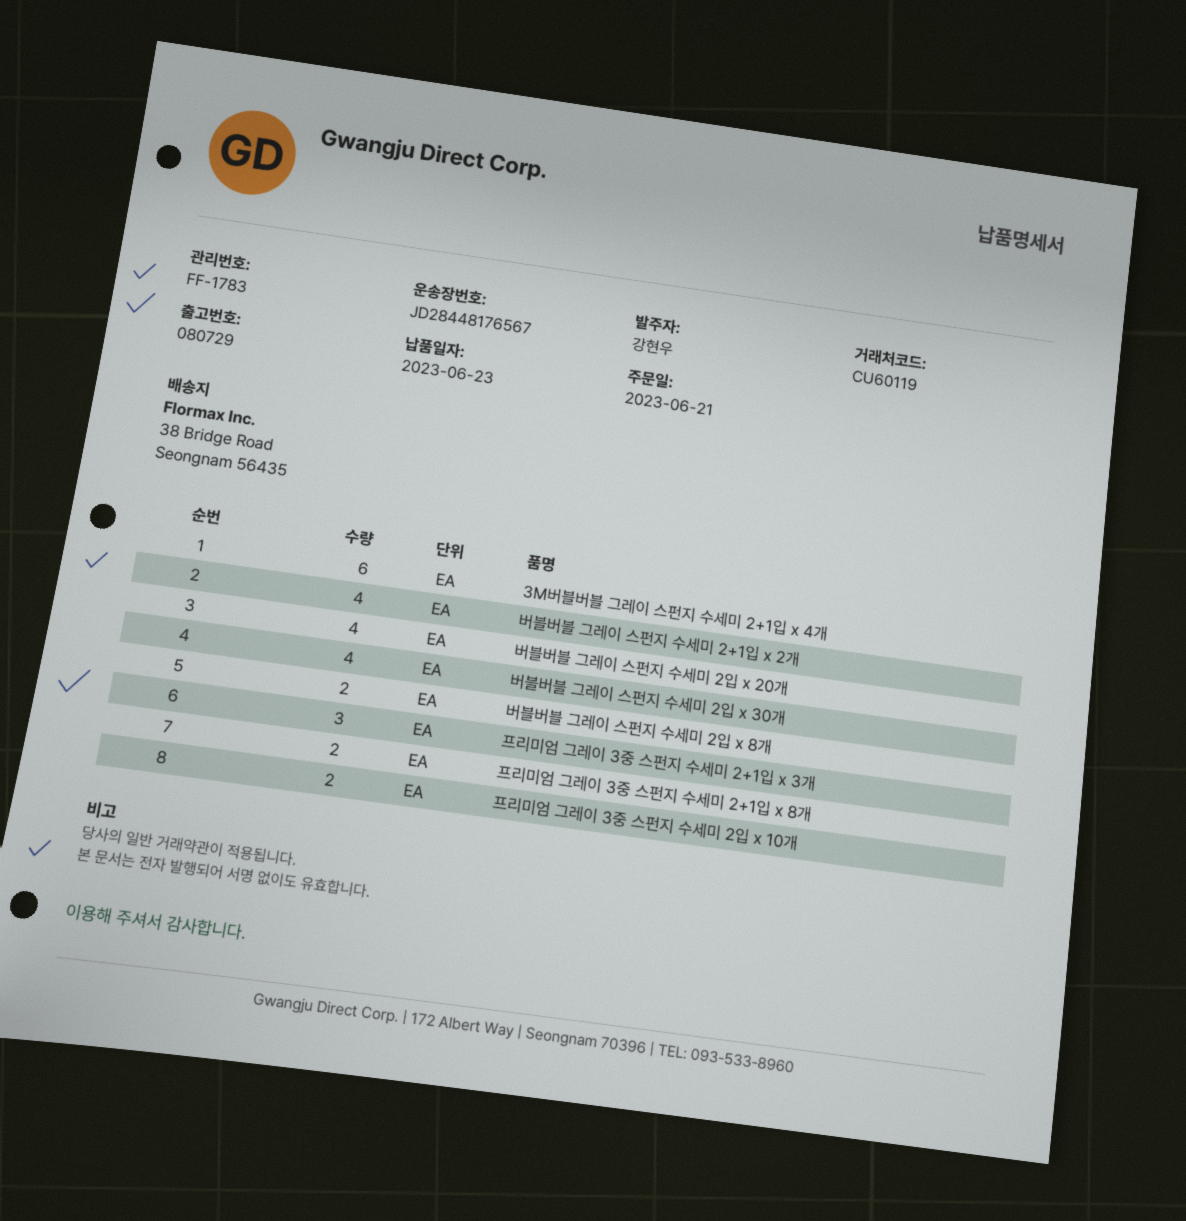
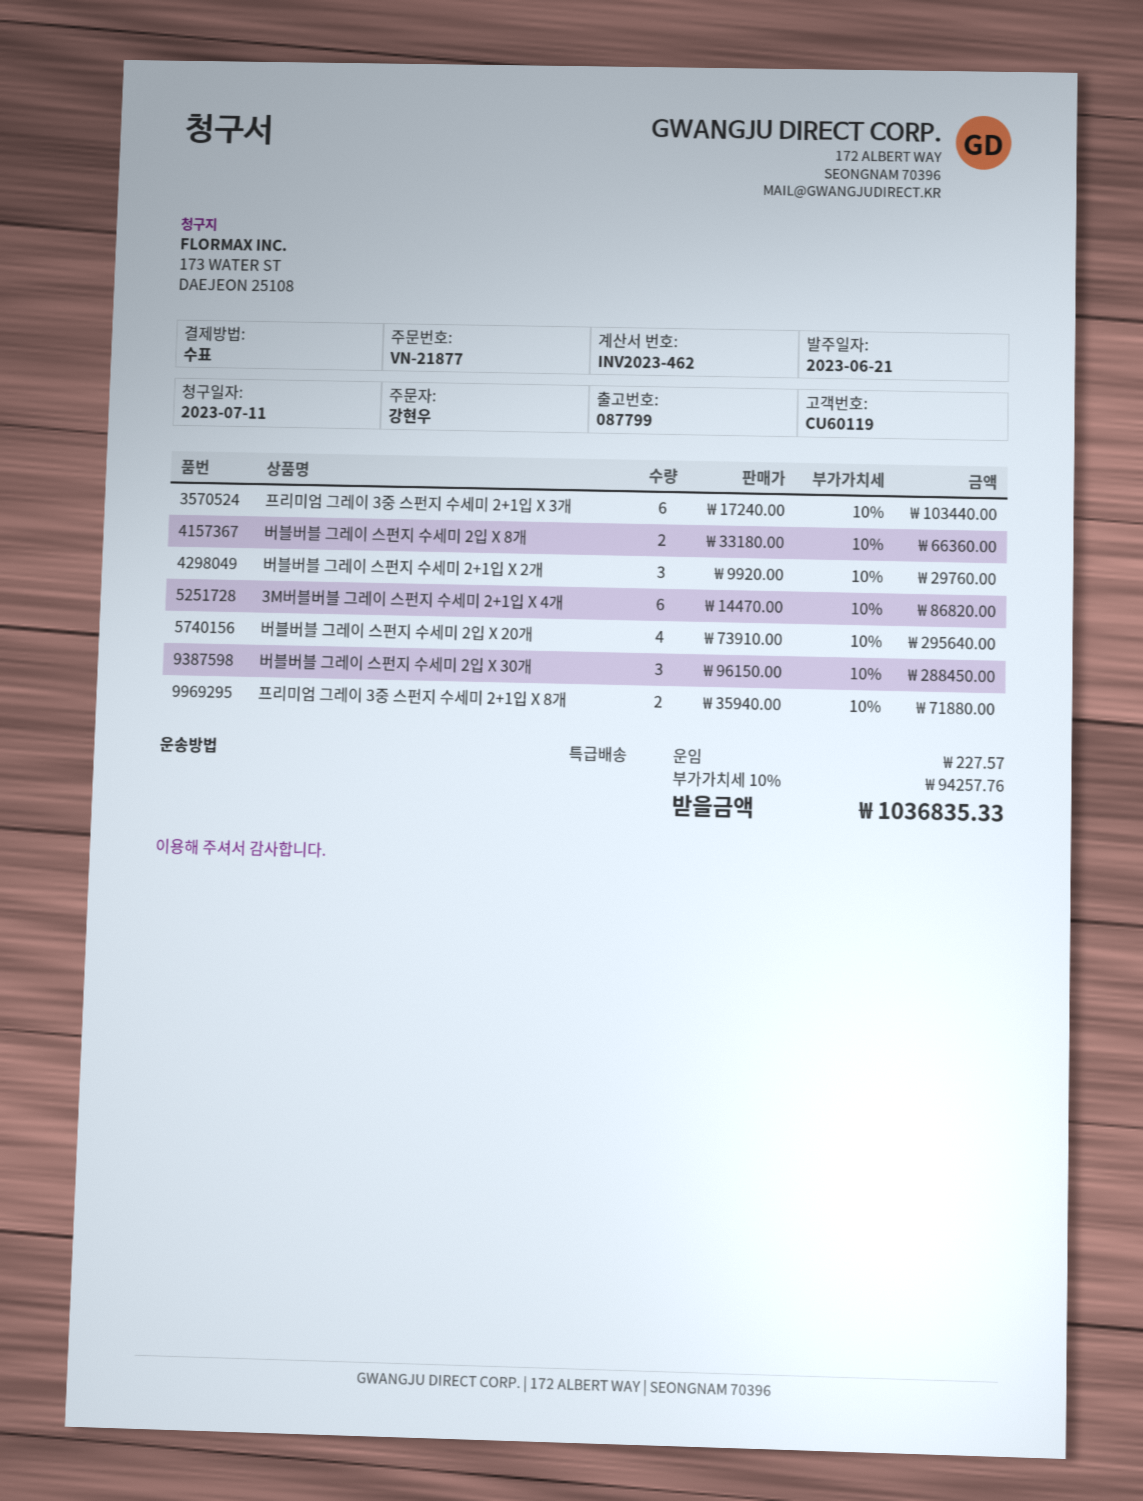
delivery note number: 080729 -> 087799
버블버블 그레이 스펀지 수세미 2+1입 x 2개: 4 -> 3
버블버블 그레이 스펀지 수세미 2입 x 30개: 4 -> 3
프리미엄 그레이 3중 스펀지 수세미 2+1입 x 3개: 3 -> 6
프리미엄 그레이 3중 스펀지 수세미 2입 x 10개: 2 -> none

